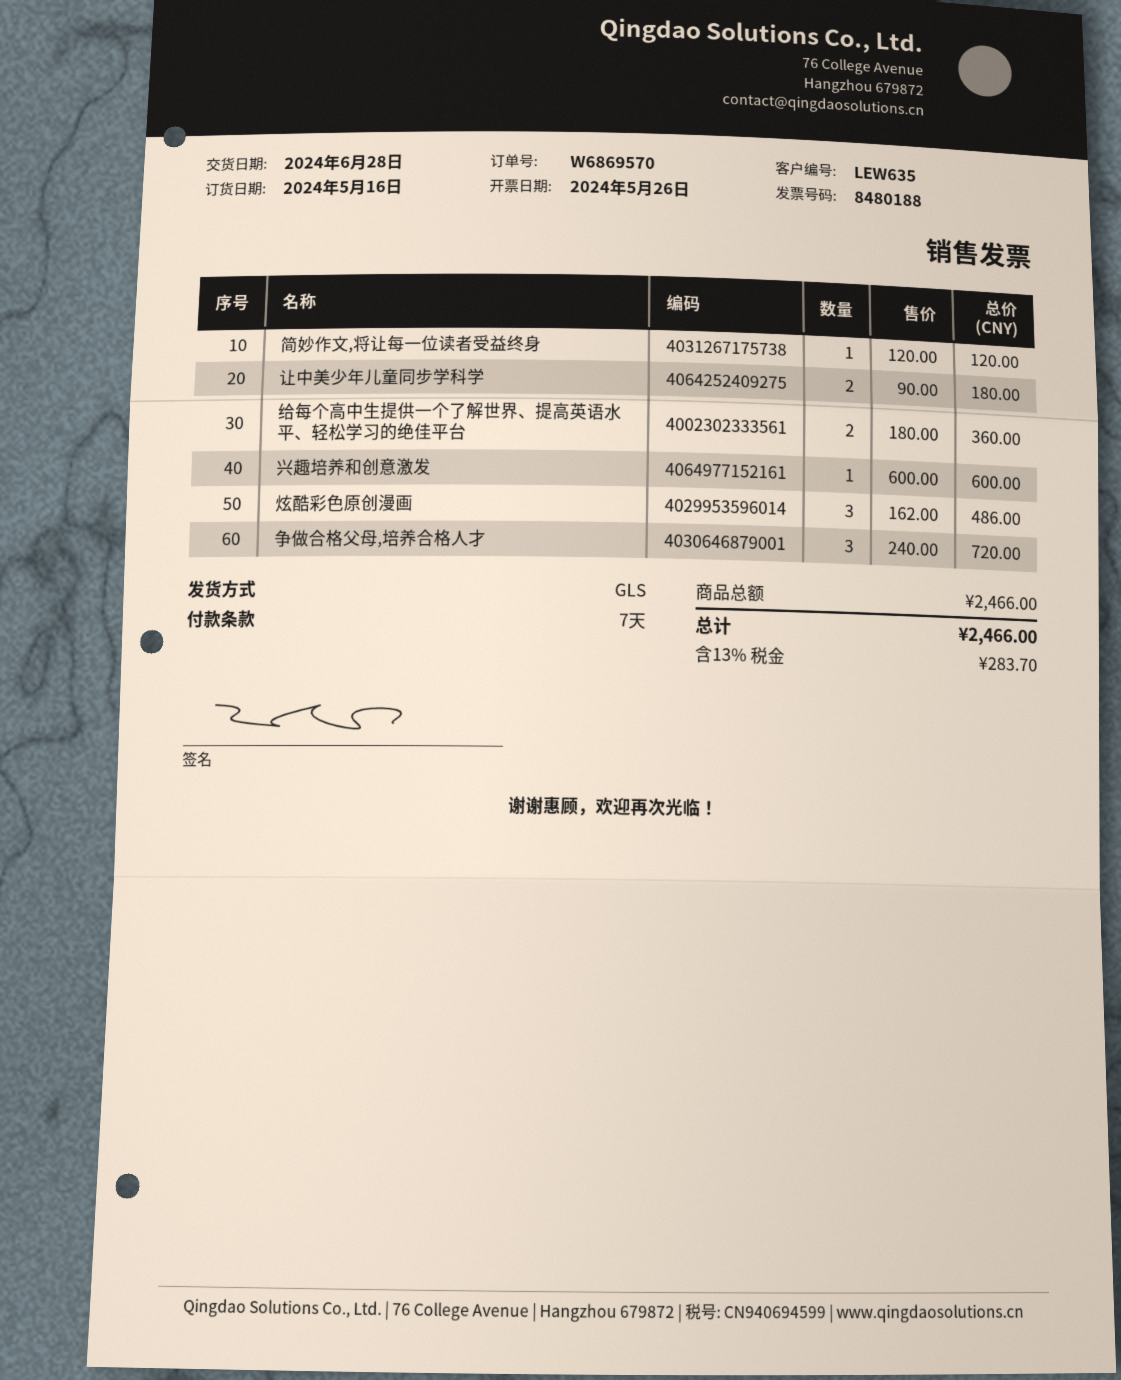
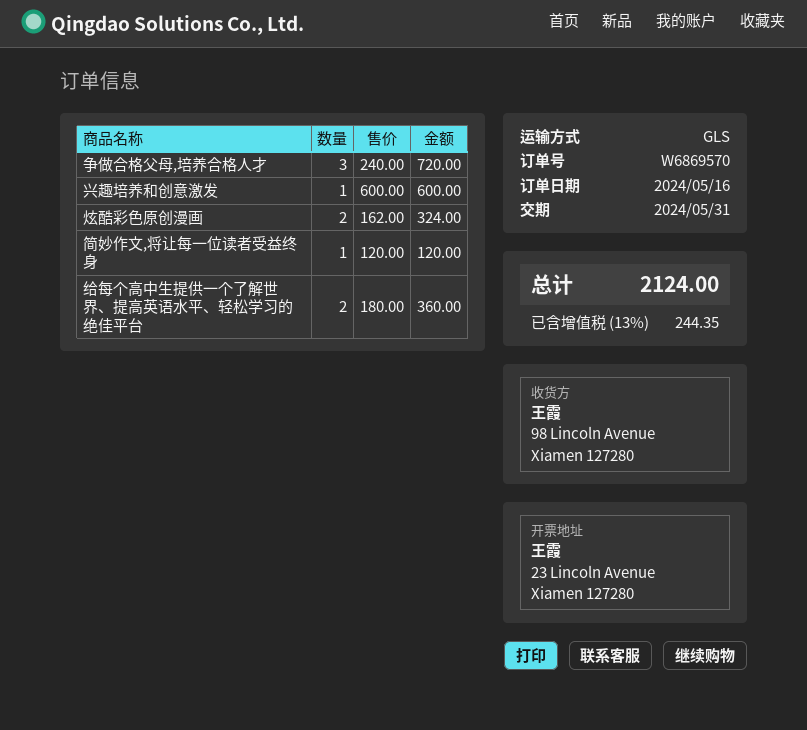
delivery date: 2024-06-28 -> 2024-05-31
让中美少年儿童同步学科学: 2 x 90.00 = 180.00 -> none
炫酷彩色原创漫画: 3 x 162.00 = 486.00 -> 2 x 162.00 = 324.00
tax: 13% = 283.70 -> 13% = 244.35
total: 2466.00 -> 2124.00

